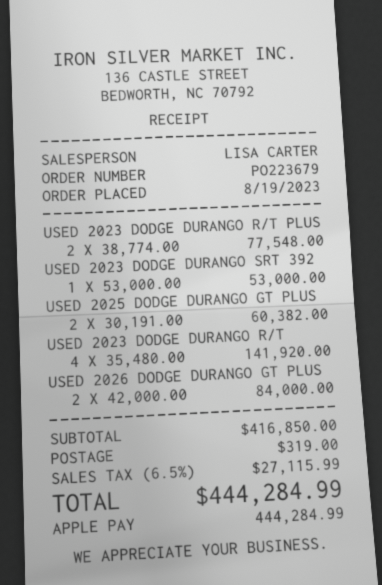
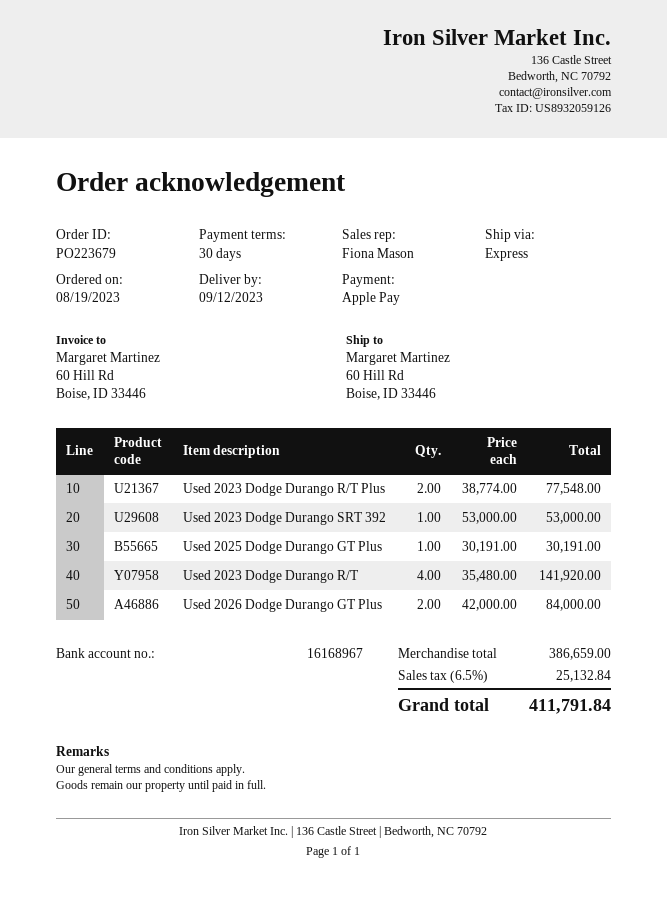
sales rep: LISA CARTER -> Fiona Mason
USED 2025 DODGE DURANGO GT PLUS: 2 x 30191.00 = 60382.00 -> 1 x 30191.00 = 30191.00
subtotal: 416850.00 -> 386659.00
shipping: 319.00 -> none
tax: 6.5% = 27115.99 -> 6.5% = 25132.84
total: 444284.99 -> 411791.84

